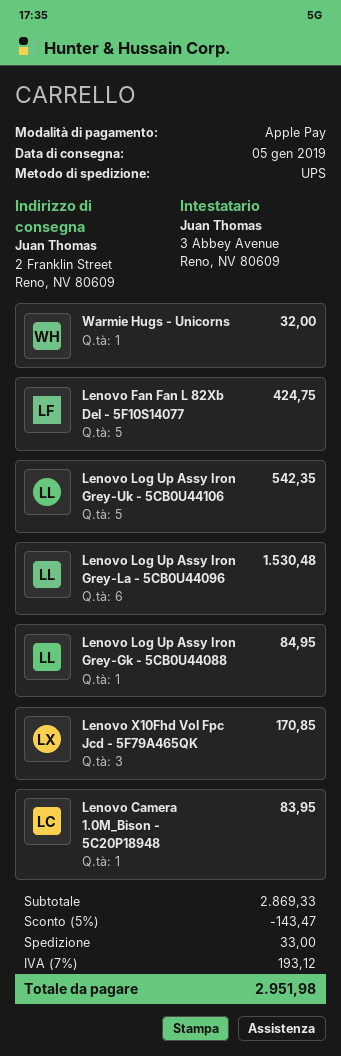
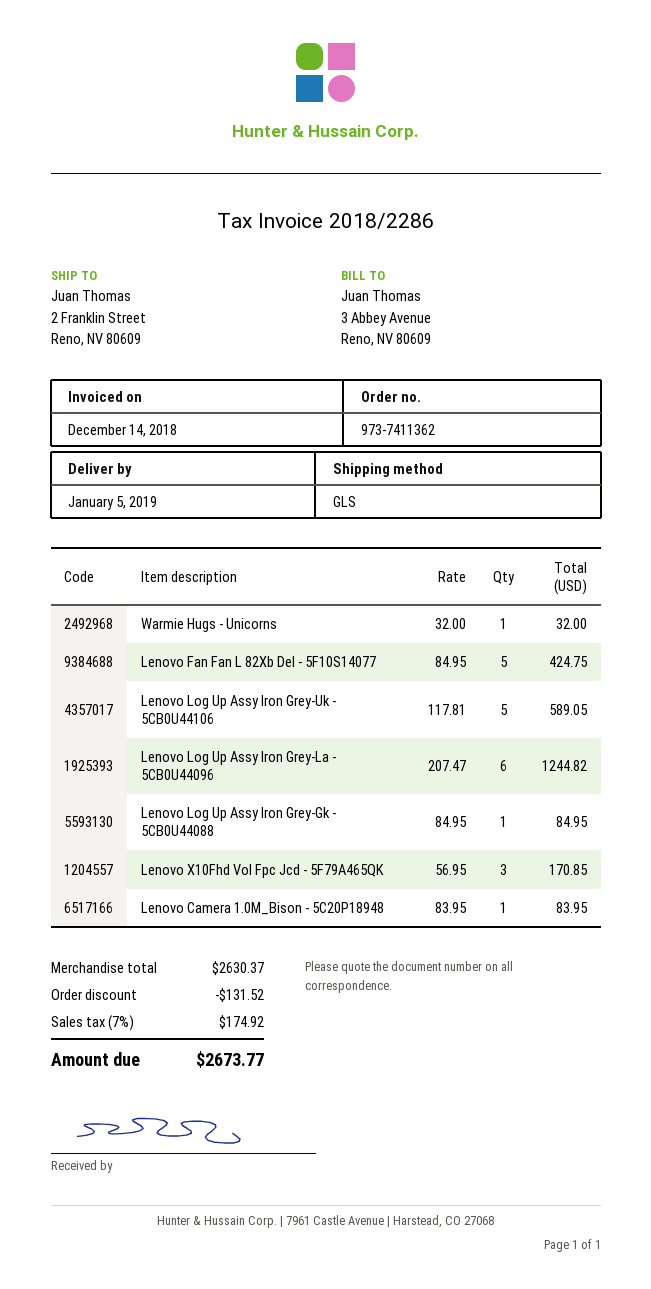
shipping method: UPS -> GLS
Lenovo Log Up Assy Iron Grey-Uk - 5CB0U44106: 5 for 542.35 -> 5 for 589.05
Lenovo Log Up Assy Iron Grey-La - 5CB0U44096: 6 for 1530.48 -> 6 for 1244.82
subtotal: 2869.33 -> 2630.37
discount: 143.47 -> 131.52
shipping: 33.00 -> none
tax: 7% = 193.12 -> 7% = 174.92
total: 2951.98 -> 2673.77

